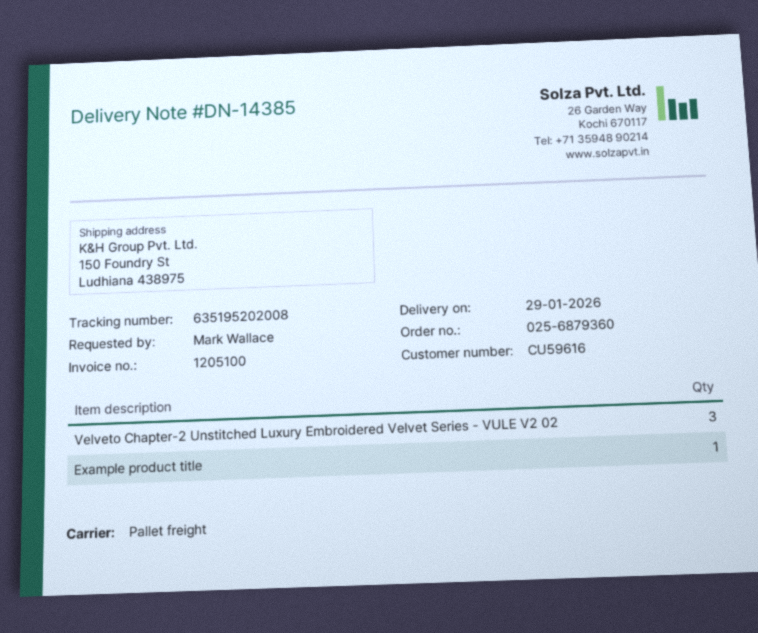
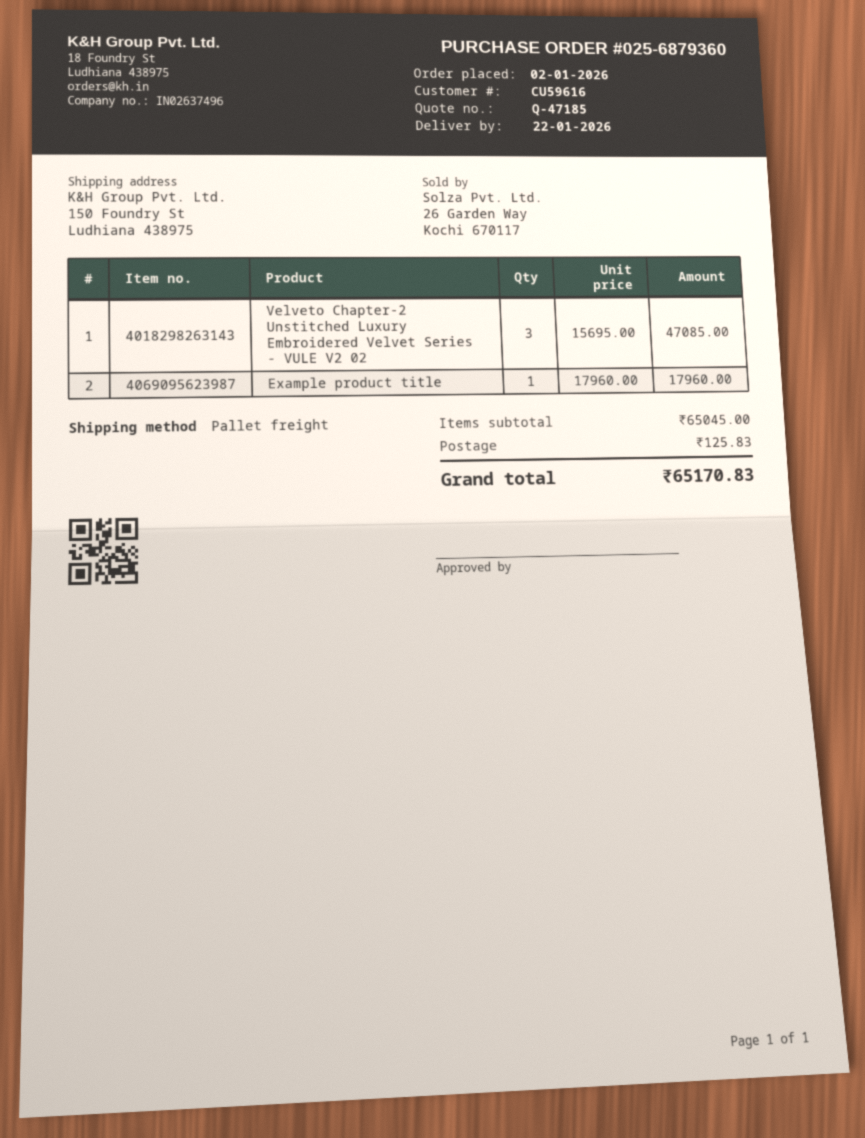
delivery date: 2026-01-29 -> 2026-01-22

